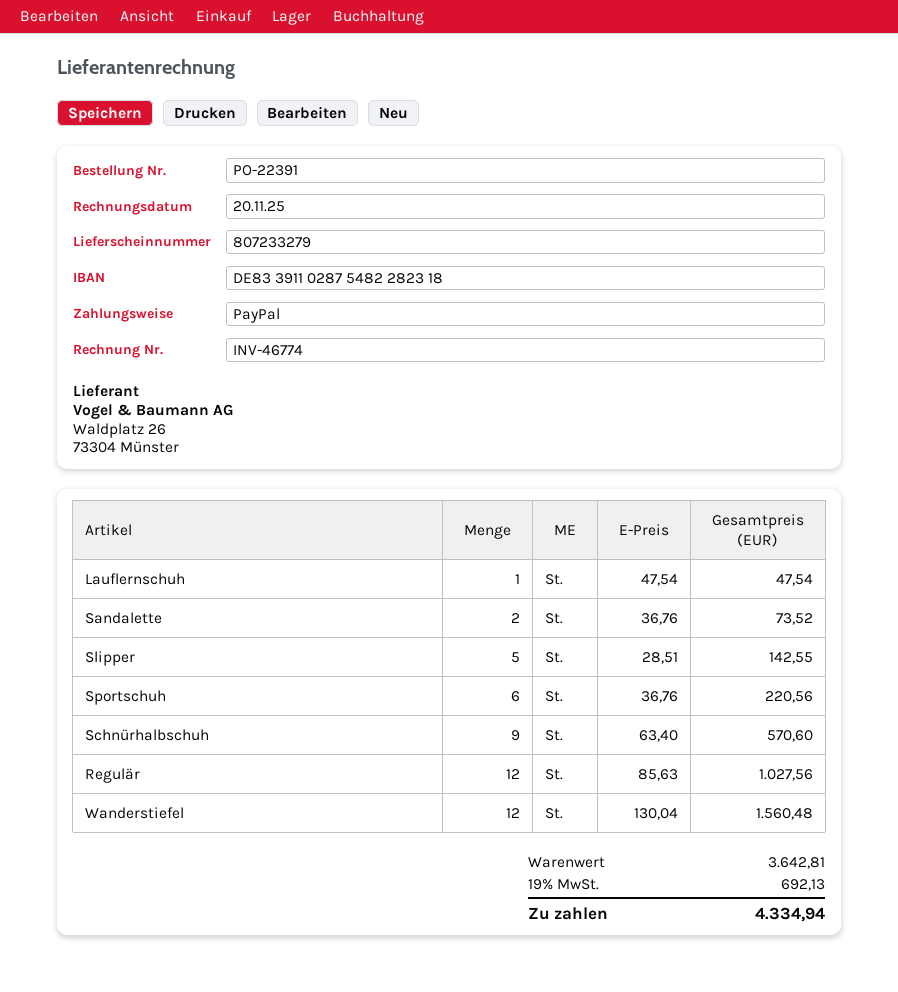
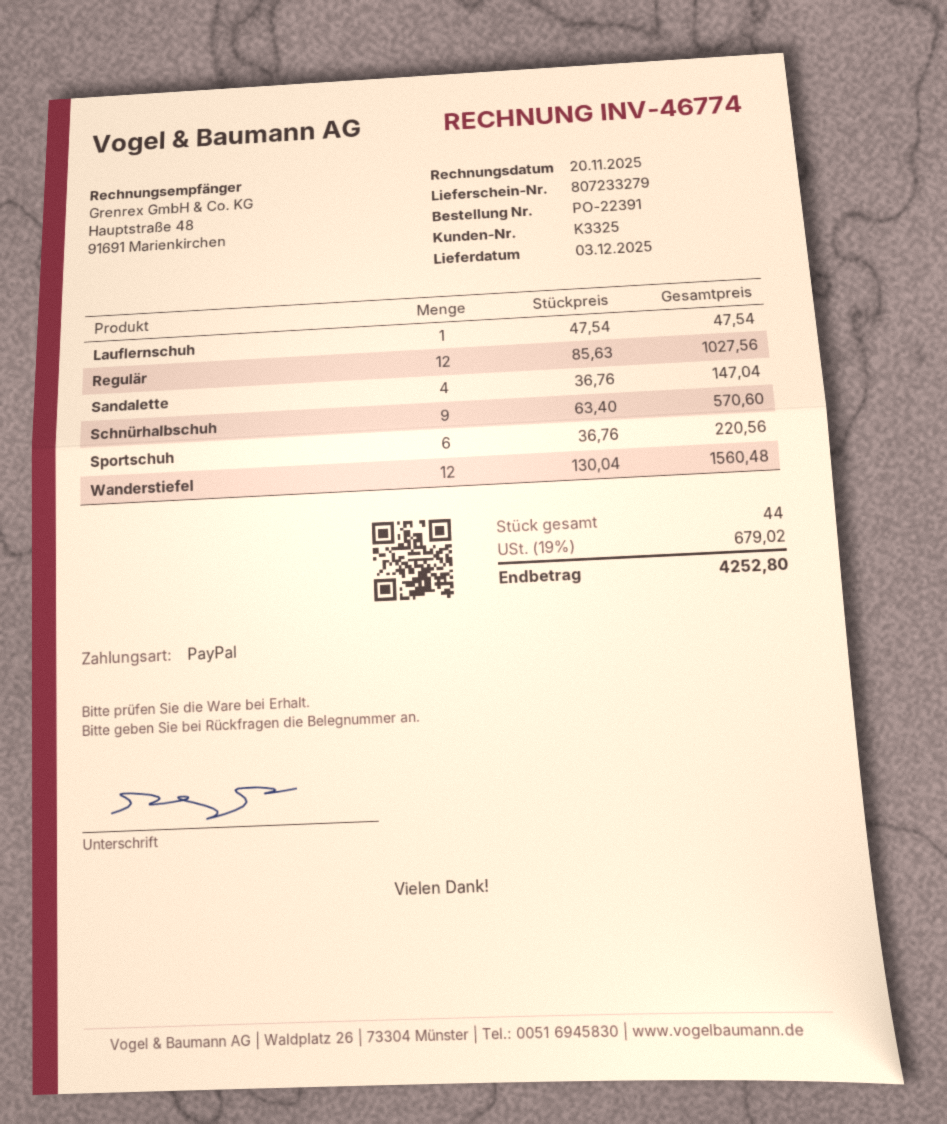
Sandalette: 2 x 36.76 = 73.52 -> 4 x 36.76 = 147.04
Slipper: 5 x 28.51 = 142.55 -> none
tax: 19% = 692.13 -> 19% = 679.02
total: 4334.94 -> 4252.80

